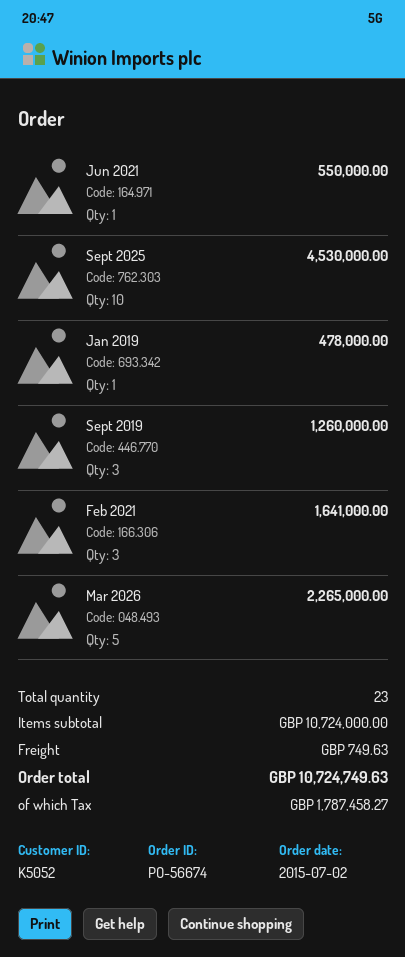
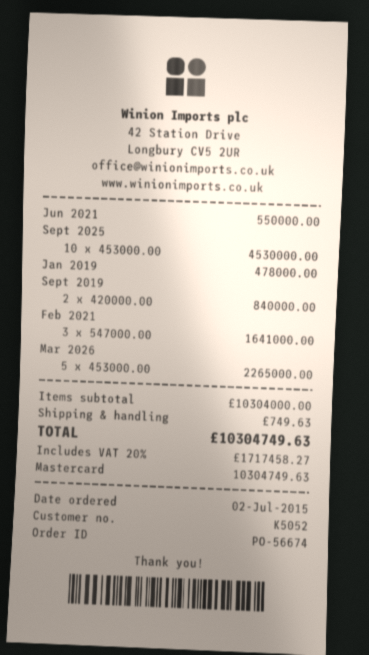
Sept 2019: 3 for 1260000.00 -> 2 for 840000.00
subtotal: 10724000.00 -> 10304000.00
tax: 1787458.27 -> 1717458.27
total: 10724749.63 -> 10304749.63

